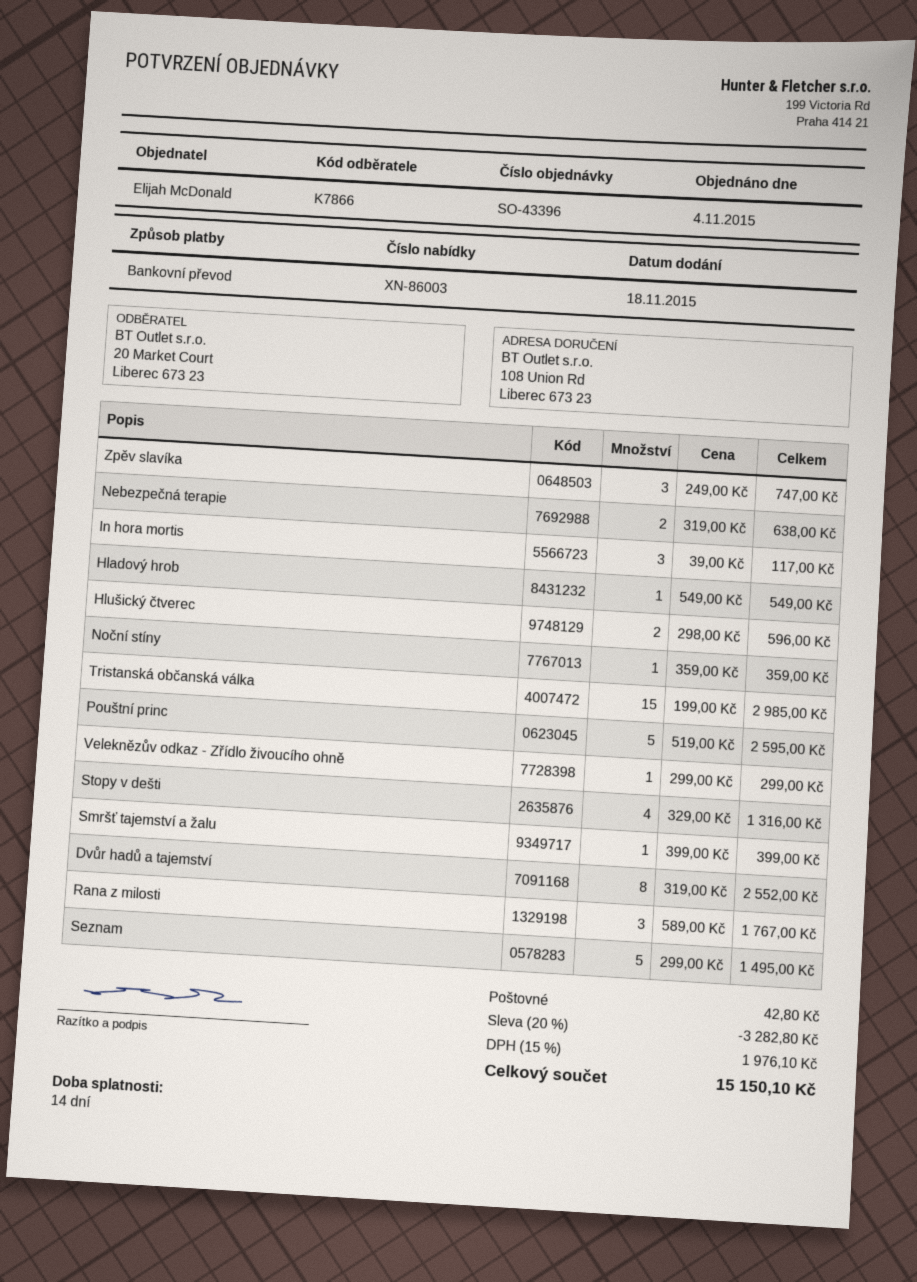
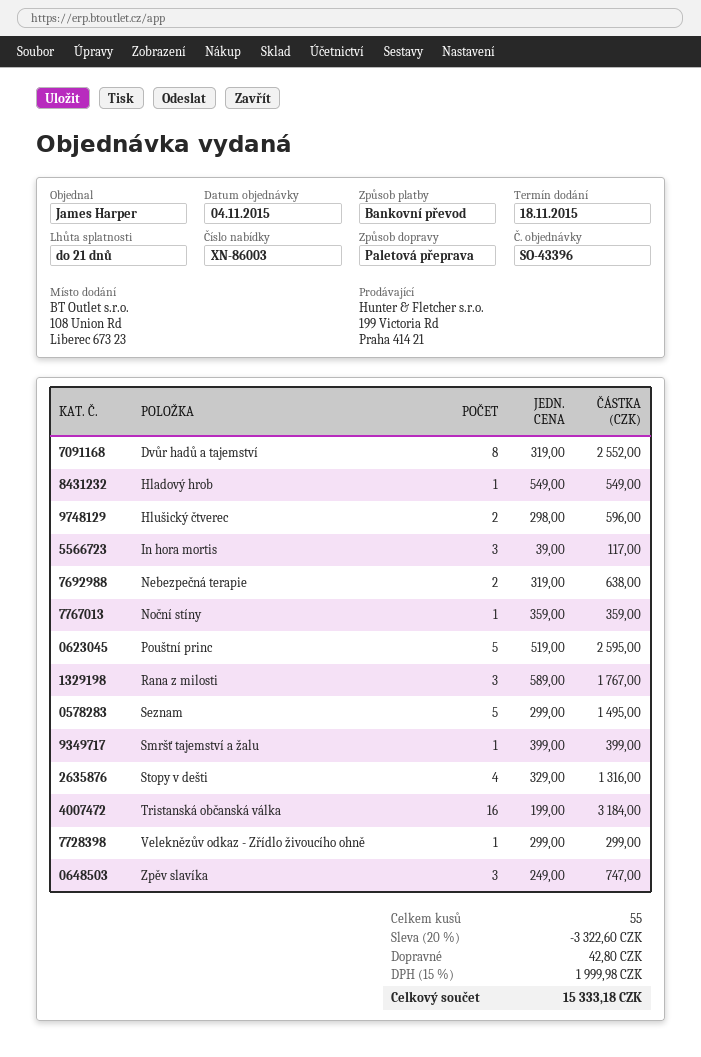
payment terms: 14 days -> 21 days
ordered by: Elijah McDonald -> James Harper
Tristanská občanská válka: 15 x 199.00 = 2985.00 -> 16 x 199.00 = 3184.00
discount: 20% = 3282.80 -> 20% = 3322.60
tax: 15% = 1976.10 -> 15% = 1999.98
total: 15150.10 -> 15333.18

